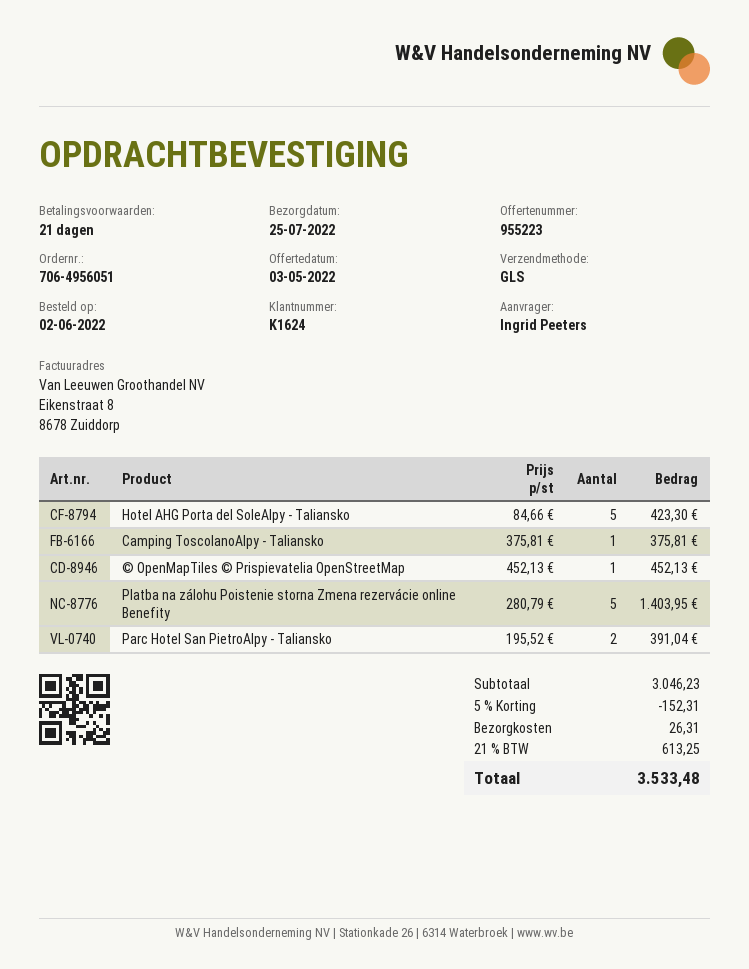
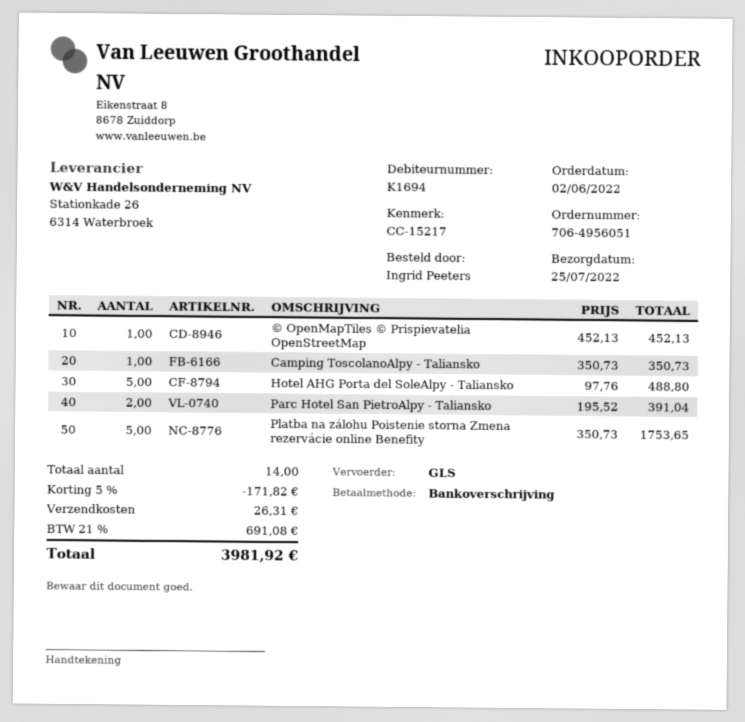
customer number: K1624 -> K1694
Hotel AHG Porta del SoleAlpy - Taliansko: 5 x 84.66 = 423.30 -> 5 x 97.76 = 488.80
Camping ToscolanoAlpy - Taliansko: 1 x 375.81 = 375.81 -> 1 x 350.73 = 350.73
Platba na zálohu Poistenie storna Zmena rezervácie online Benefity: 5 x 280.79 = 1403.95 -> 5 x 350.73 = 1753.65
discount: 5% = 152.31 -> 5% = 171.82
tax: 21% = 613.25 -> 21% = 691.08
total: 3533.48 -> 3981.92

